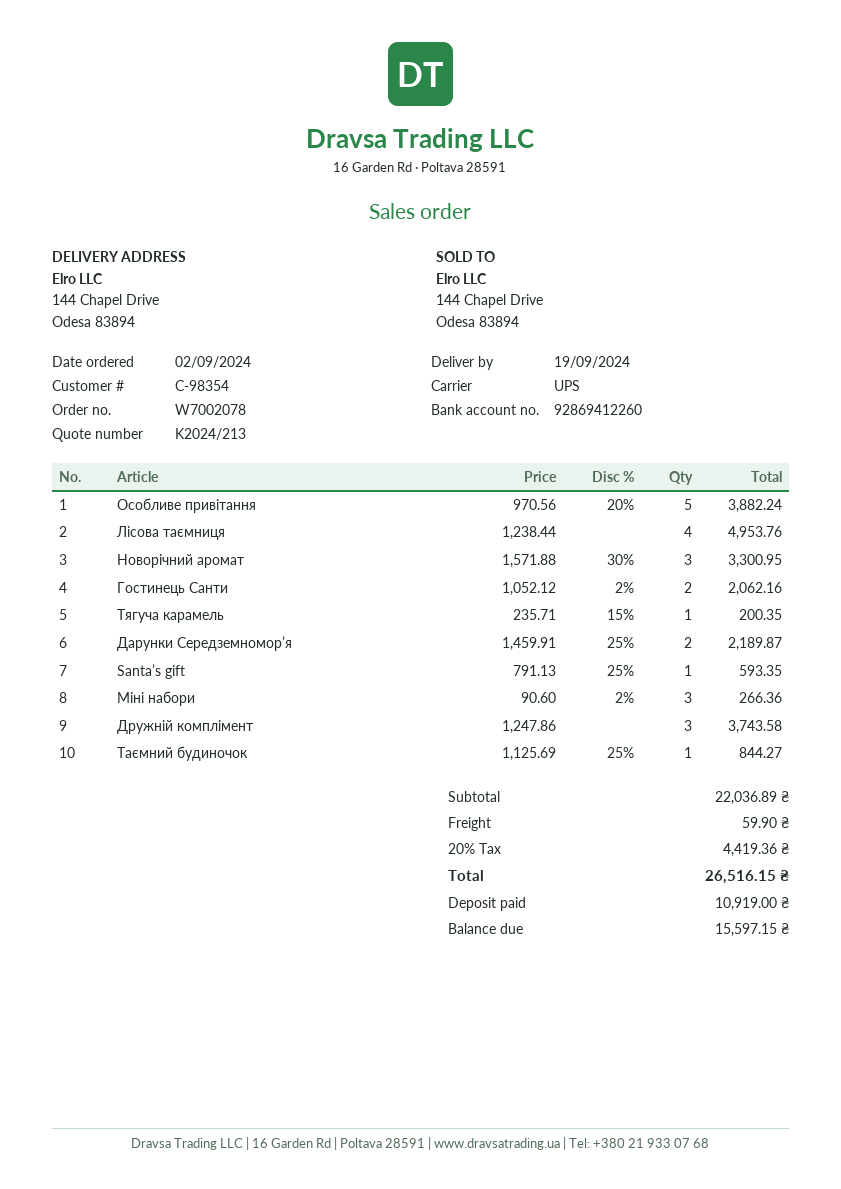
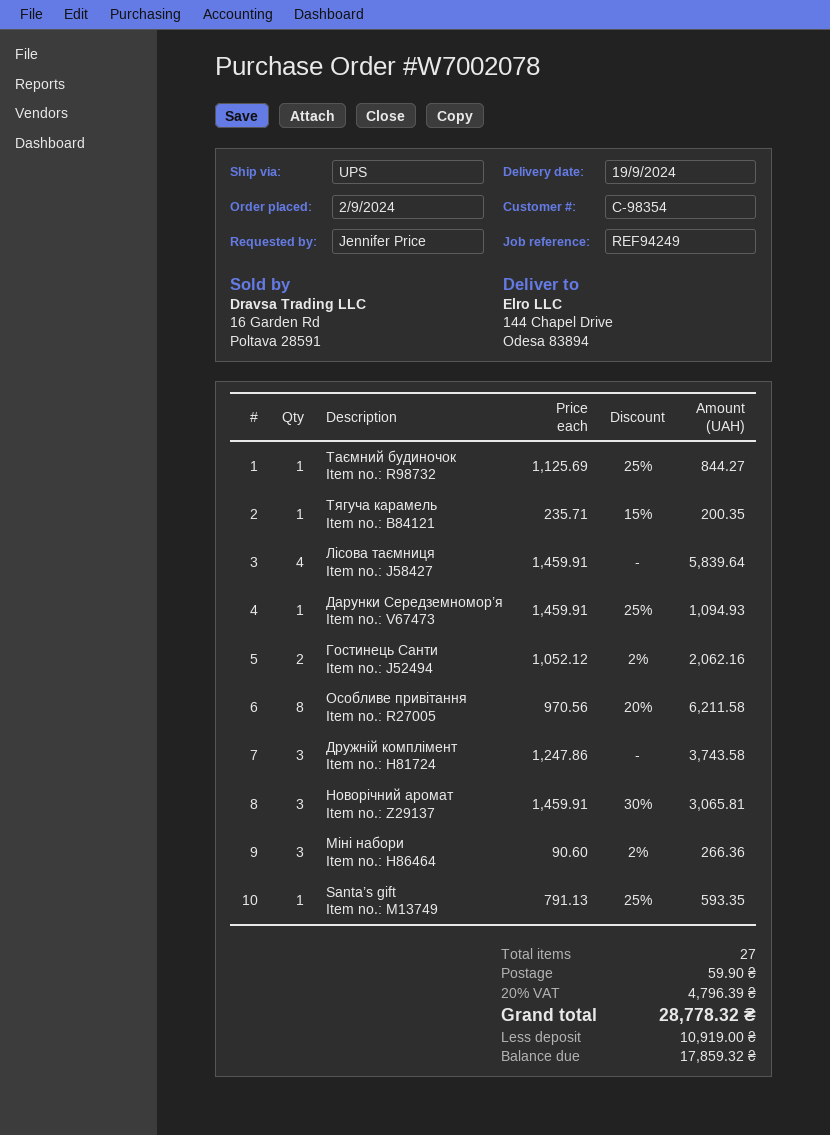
Особливе привітання: 5 x 970.56 - 20% = 3882.24 -> 8 x 970.56 - 20% = 6211.58
Лісова таємниця: 4 x 1238.44 = 4953.76 -> 4 x 1459.91 = 5839.64
Новорічний аромат: 3 x 1571.88 - 30% = 3300.95 -> 3 x 1459.91 - 30% = 3065.81
Дарунки Середземномор’я: 2 x 1459.91 - 25% = 2189.87 -> 1 x 1459.91 - 25% = 1094.93
tax: 20% = 4419.36 -> 20% = 4796.39
total: 26516.15 -> 28778.32
balance: 15597.15 -> 17859.32

